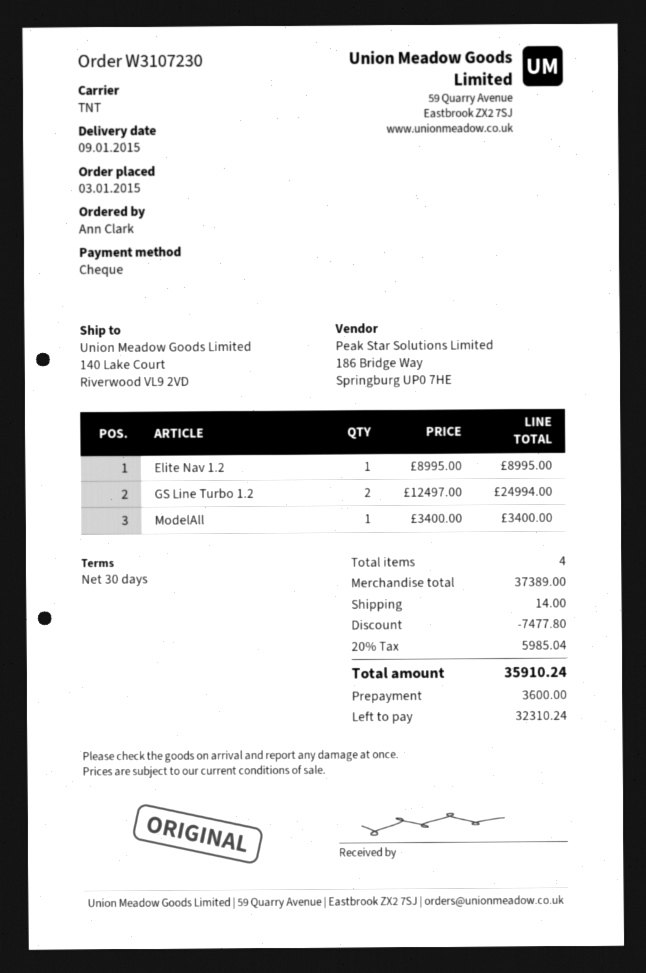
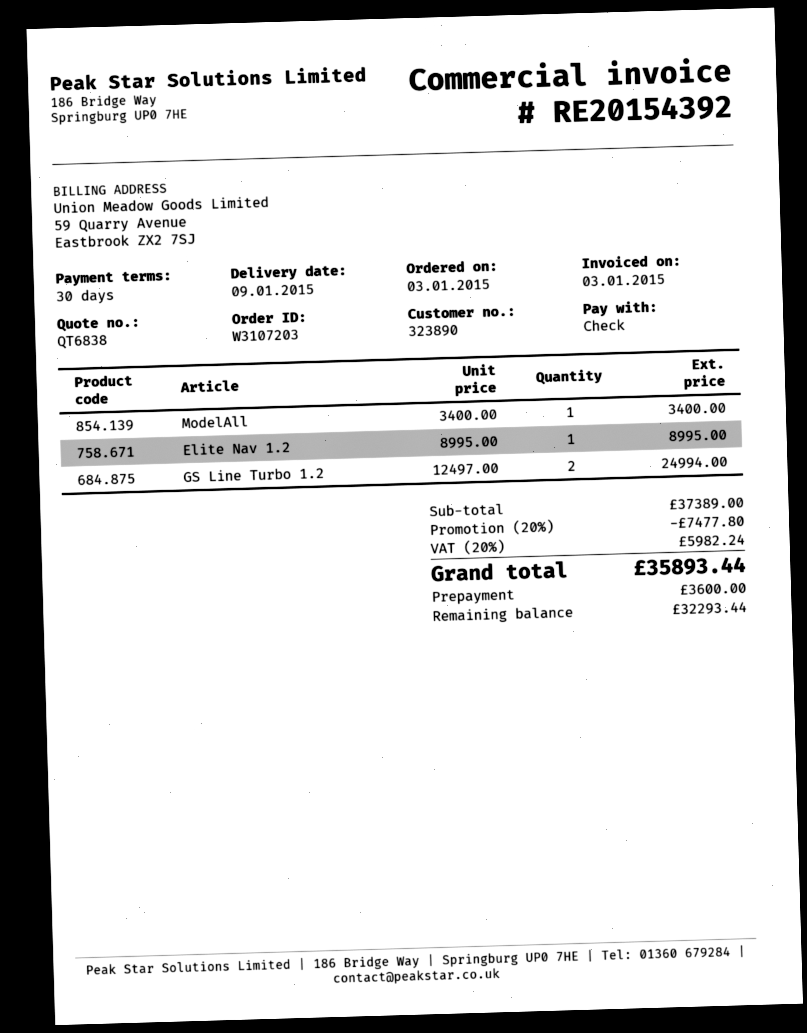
order number: W3107230 -> W3107203
shipping: 14.00 -> none
tax: 20% = 5985.04 -> 20% = 5982.24
total: 35910.24 -> 35893.44
balance: 32310.24 -> 32293.44

